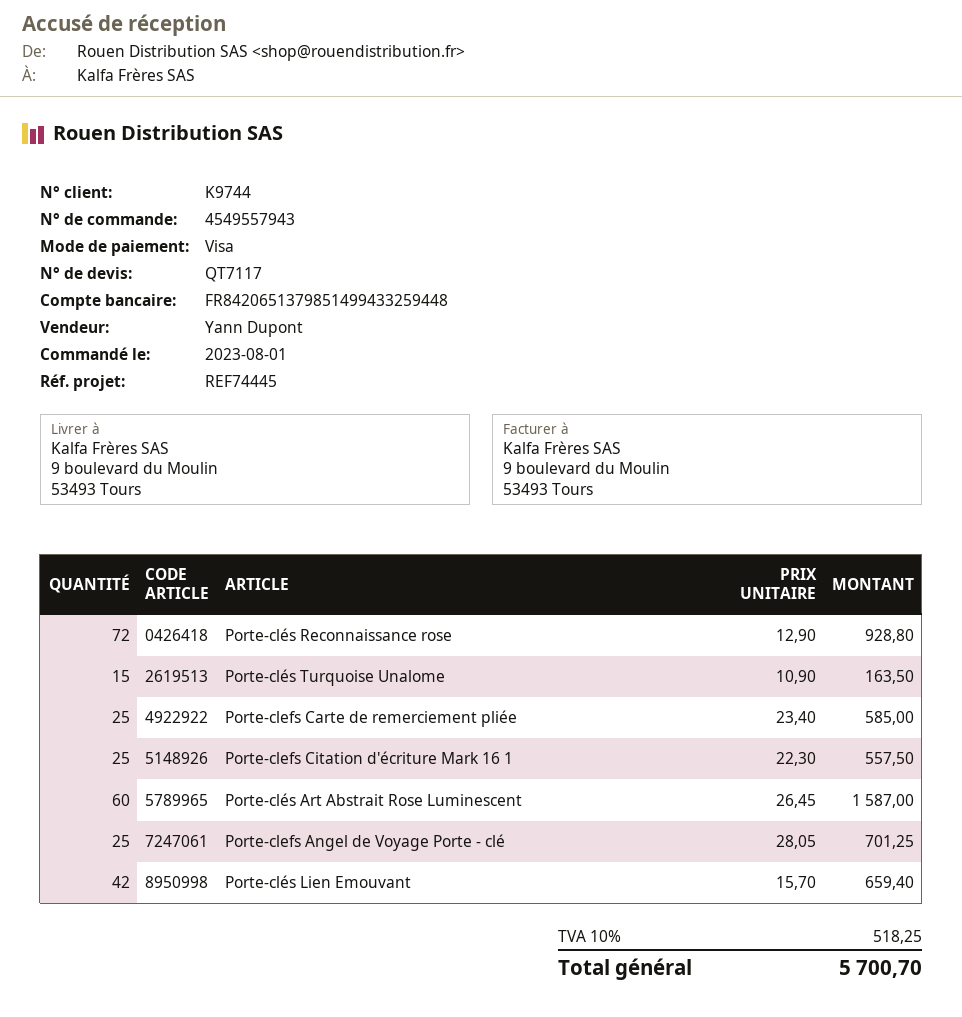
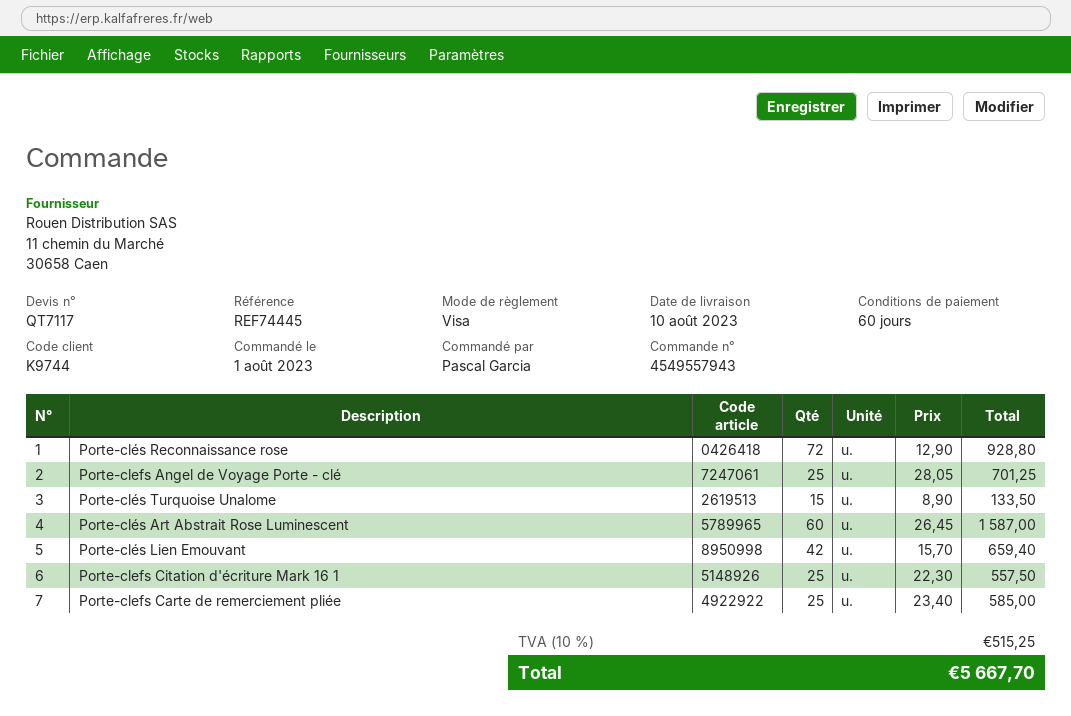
Porte-clés Turquoise Unalome: 15 x 10.90 = 163.50 -> 15 x 8.90 = 133.50
tax: 10% = 518.25 -> 10% = 515.25
total: 5700.70 -> 5667.70

